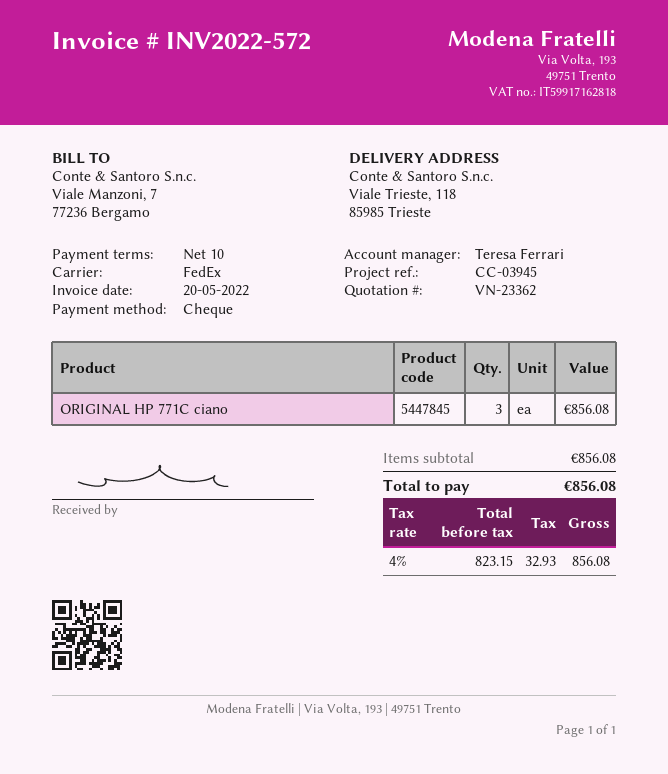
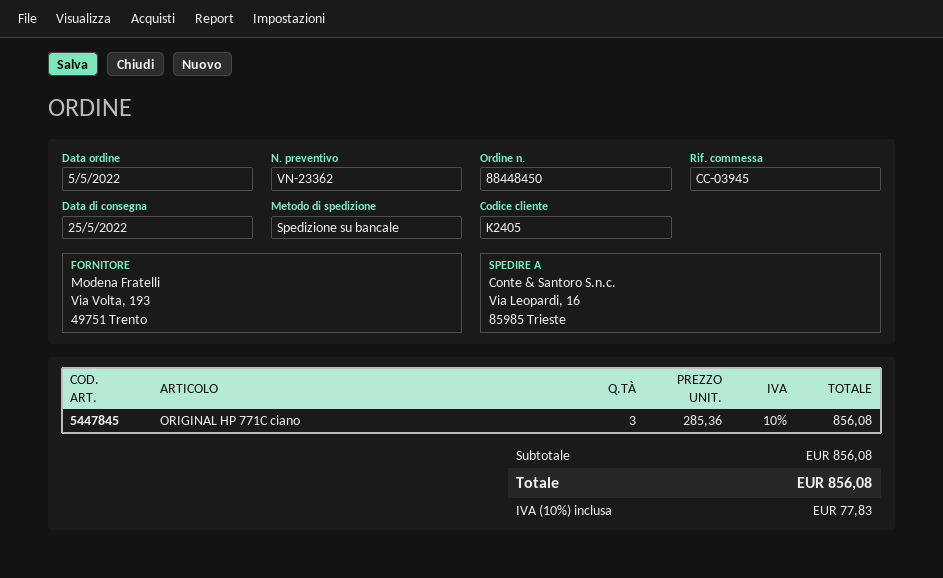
shipping method: FedEx -> pallet freight
ship to: Viale Trieste, 118, 85985 Trieste -> Via Leopardi, 16, 85985 Trieste
tax: 4% = 32.93 -> 10% = 77.83

